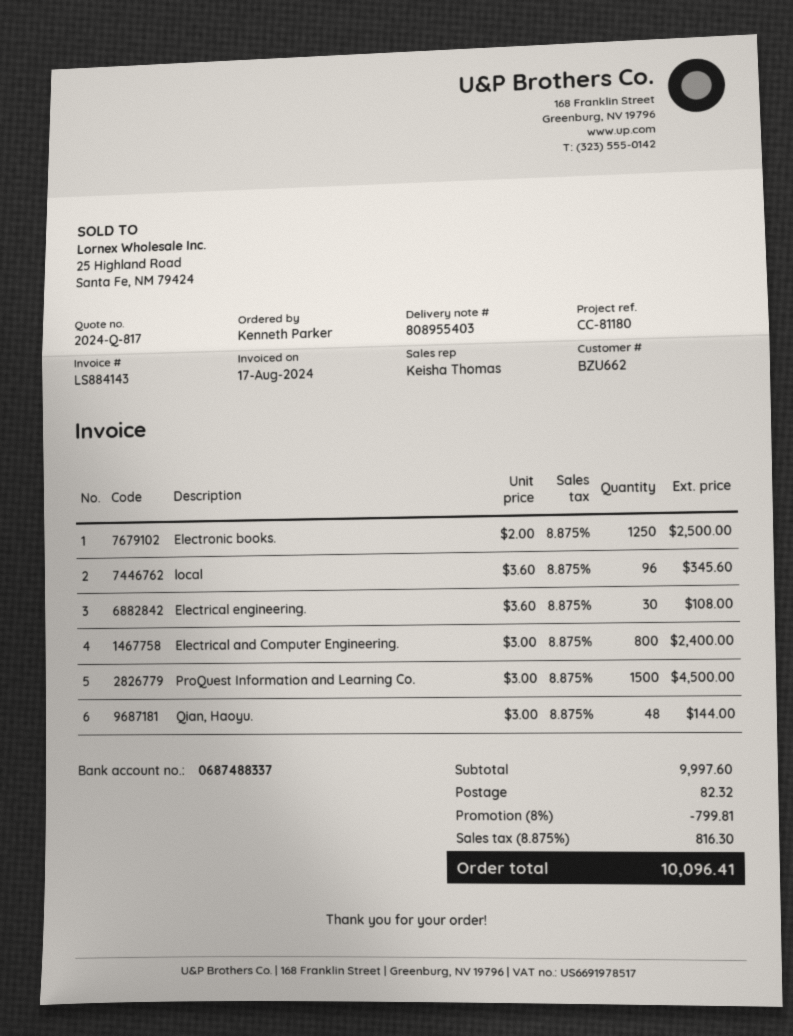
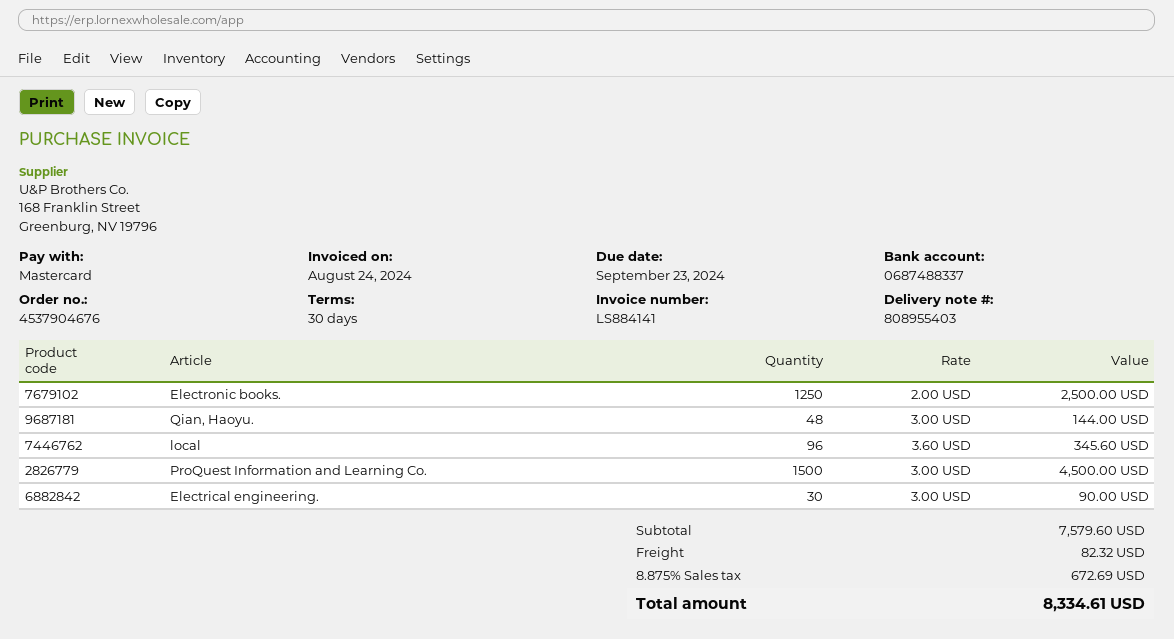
invoice number: LS884143 -> LS884141
invoice date: 2024-08-17 -> 2024-08-24
Electrical engineering.: 30 x 3.60 = 108.00 -> 30 x 3.00 = 90.00
Electrical and Computer Engineering.: 800 x 3.00 = 2400.00 -> none
subtotal: 9997.60 -> 7579.60
discount: 8% = 799.81 -> none
tax: 8.875% = 816.30 -> 8.875% = 672.69
total: 10096.41 -> 8334.61

